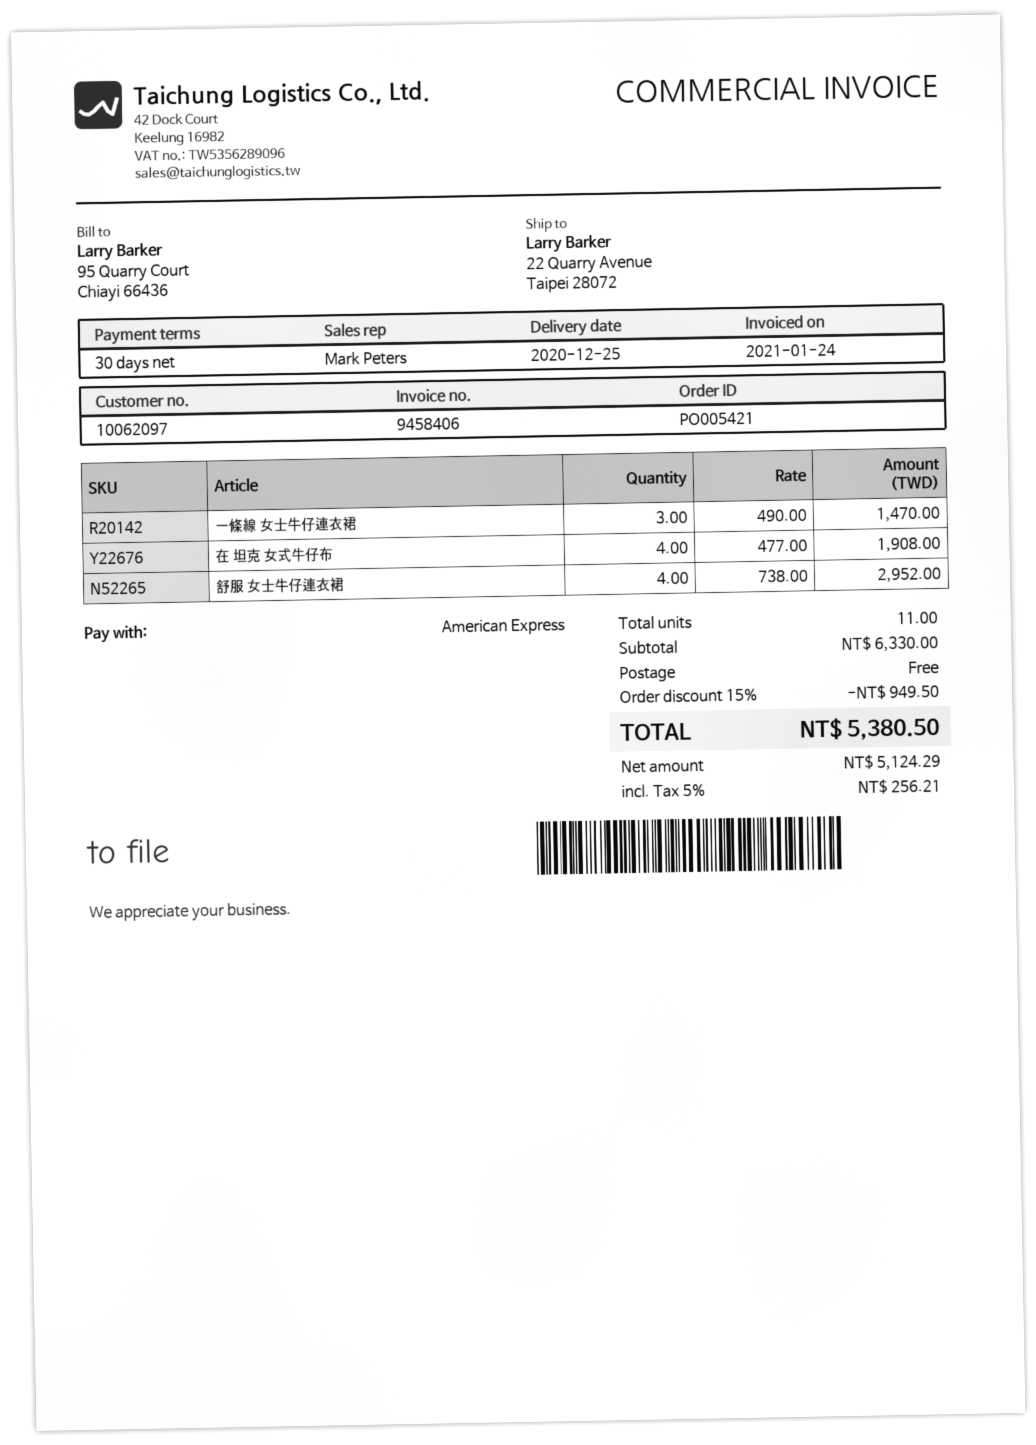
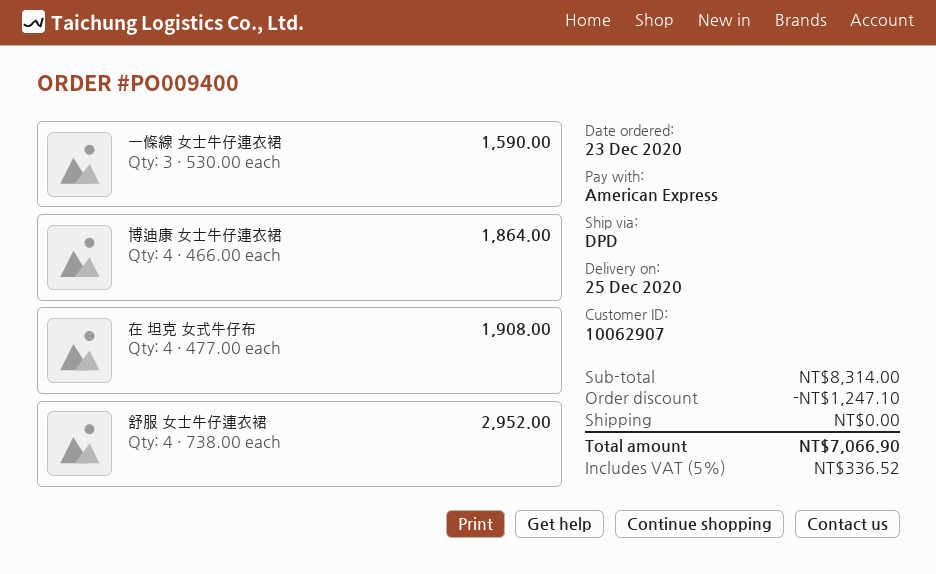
order number: PO005421 -> PO009400
customer number: 10062097 -> 10062907
一條線 女士牛仔連衣裙: 3 x 490.00 = 1470.00 -> 3 x 530.00 = 1590.00
博迪康 女士牛仔連衣裙: none -> 4 x 466.00 = 1864.00
subtotal: 6330.00 -> 8314.00
discount: 949.50 -> 1247.10
tax: 5% = 256.21 -> 5% = 336.52
total: 5380.50 -> 7066.90

